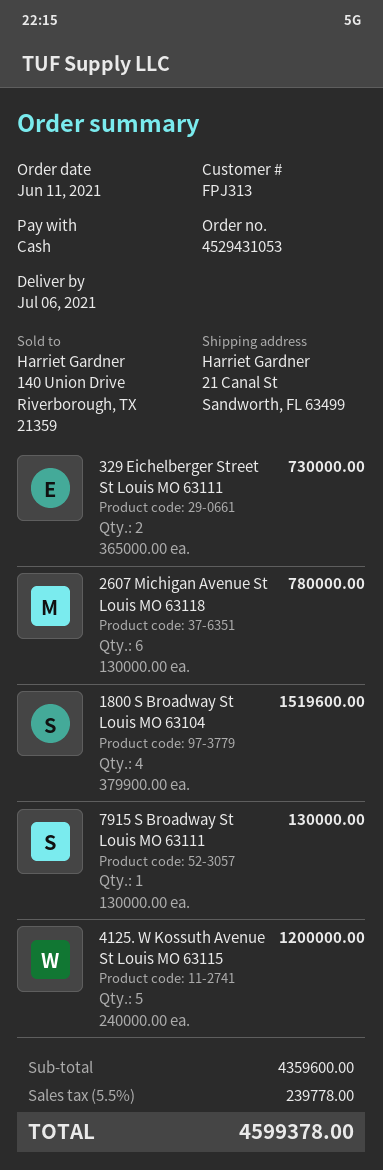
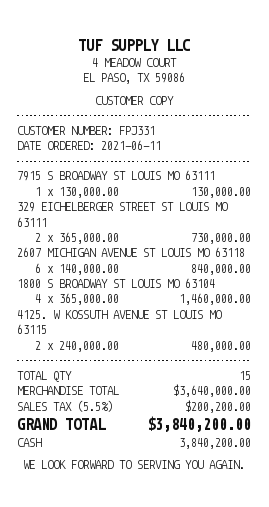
customer number: FPJ313 -> FPJ331
2607 Michigan Avenue St Louis MO 63118: 6 x 130000.00 = 780000.00 -> 6 x 140000.00 = 840000.00
1800 S Broadway St Louis MO 63104: 4 x 379900.00 = 1519600.00 -> 4 x 365000.00 = 1460000.00
4125. W Kossuth Avenue St Louis MO 63115: 5 x 240000.00 = 1200000.00 -> 2 x 240000.00 = 480000.00
subtotal: 4359600.00 -> 3640000.00
tax: 5.5% = 239778.00 -> 5.5% = 200200.00
total: 4599378.00 -> 3840200.00

